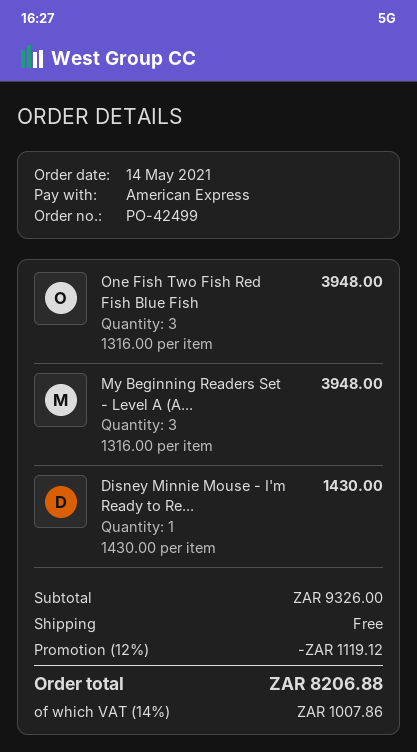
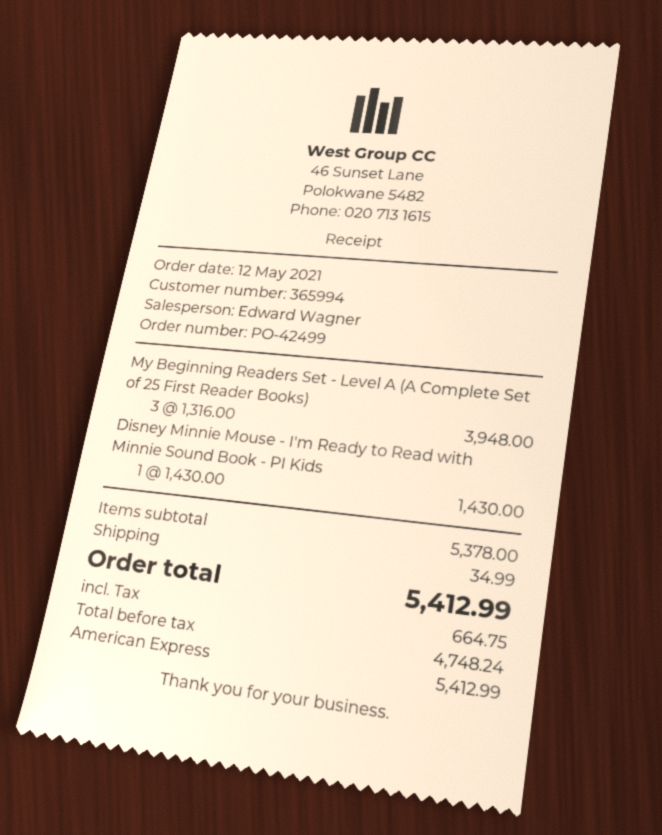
order date: 2021-05-14 -> 2021-05-12
One Fish Two Fish Red Fish Blue Fish: 3 x 1316.00 = 3948.00 -> none
subtotal: 9326.00 -> 5378.00
discount: 12% = 1119.12 -> none
shipping: 0.00 -> 34.99
tax: 1007.86 -> 664.75
total: 8206.88 -> 5412.99

